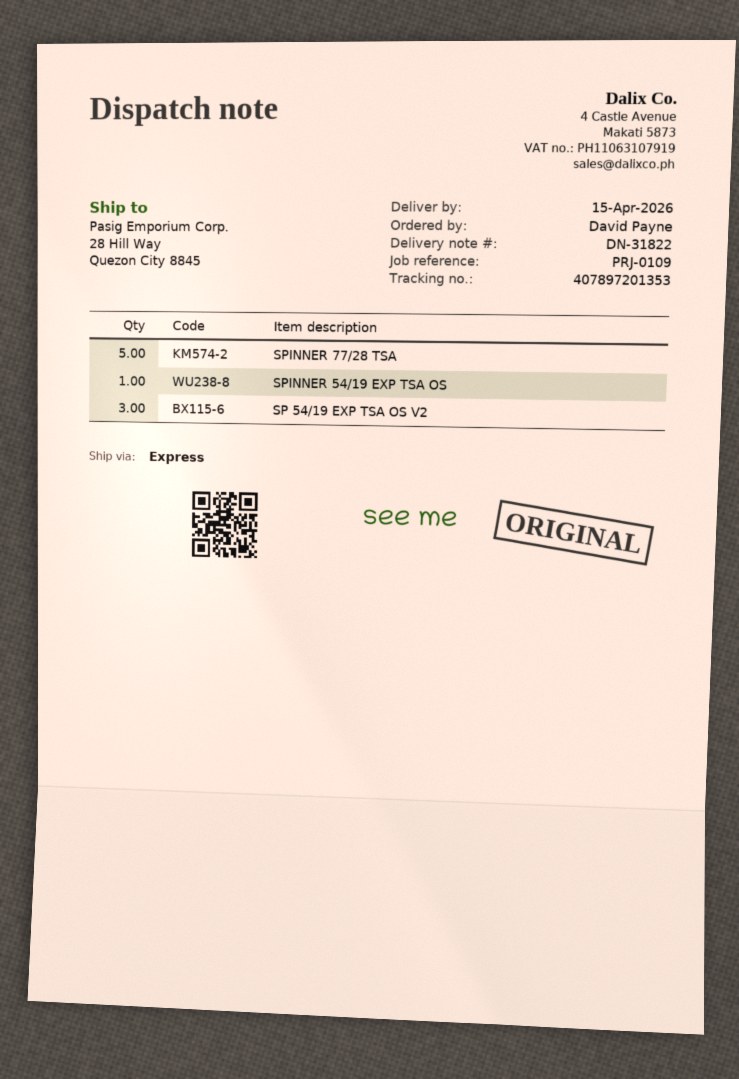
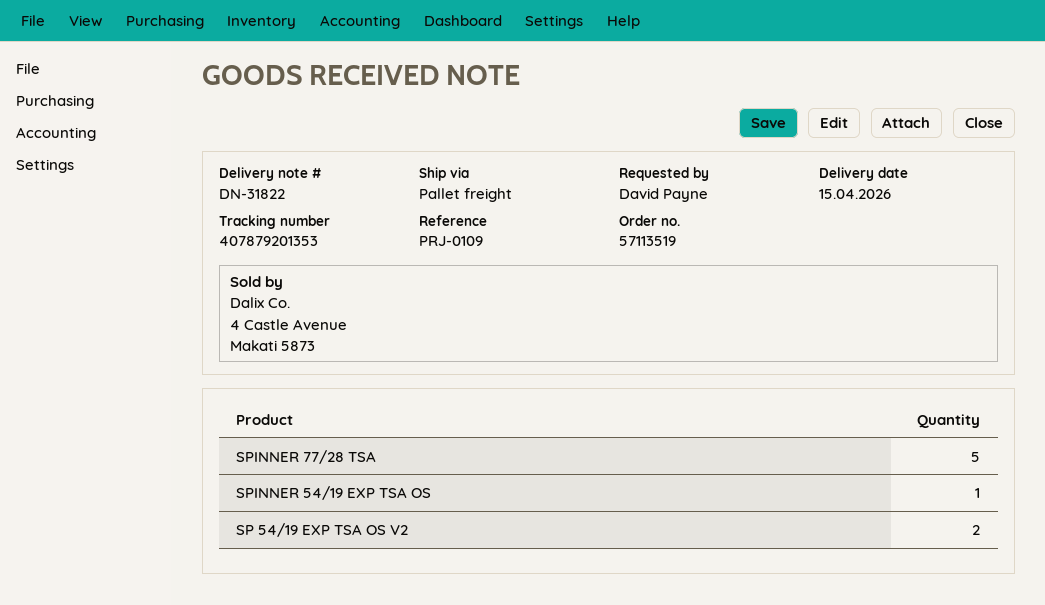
shipping method: express -> pallet freight
tracking number: 407897201353 -> 407879201353
SP 54/19 EXP TSA OS V2: 3 -> 2

